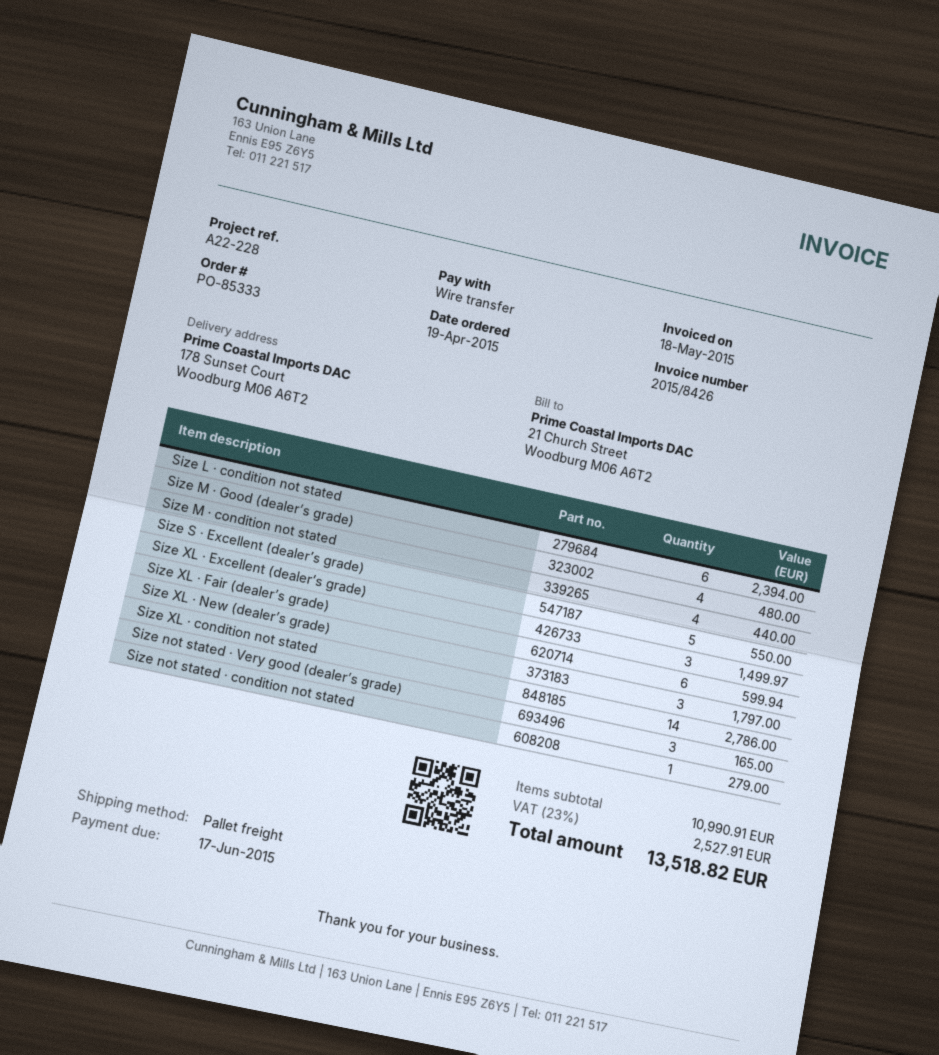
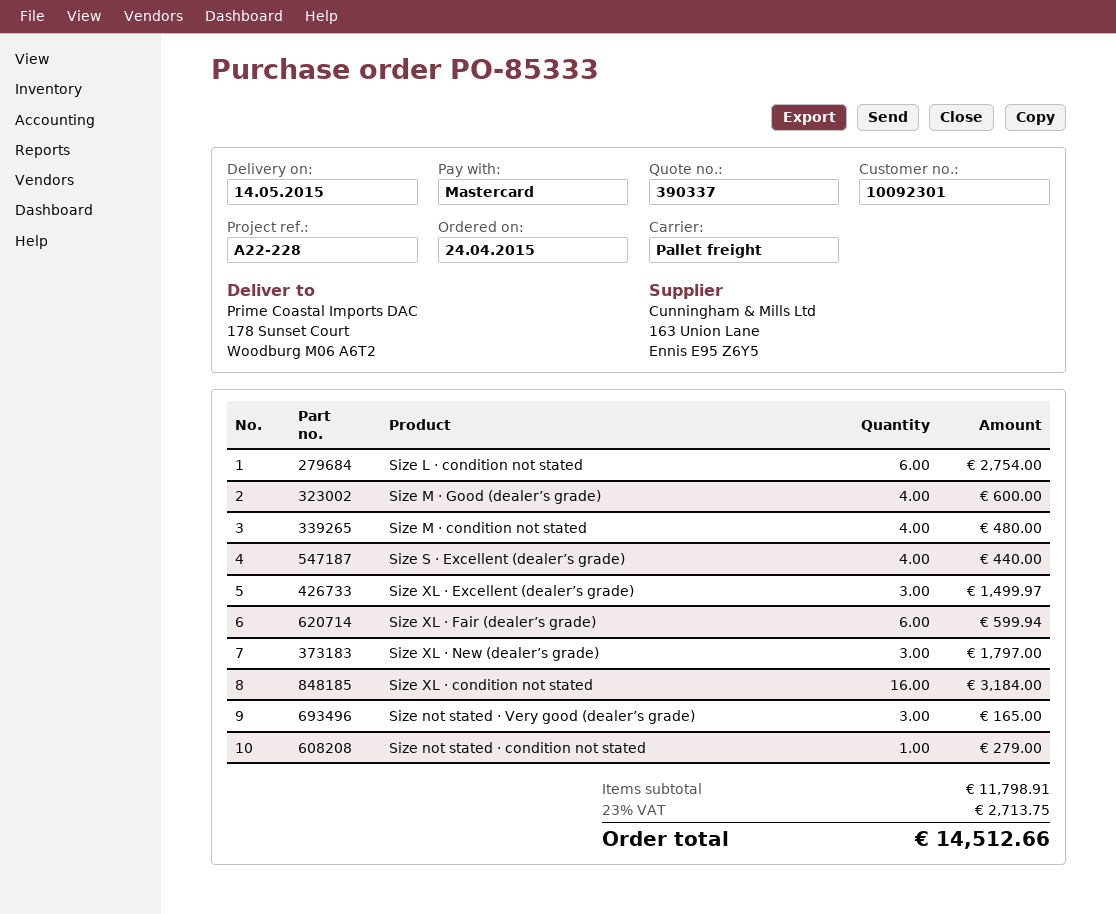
order date: 2015-04-19 -> 2015-04-24
payment method: bank transfer -> Mastercard
Size L · condition not stated: 6 for 2394.00 -> 6 for 2754.00
Size M · Good (dealer’s grade): 4 for 480.00 -> 4 for 600.00
Size M · condition not stated: 4 for 440.00 -> 4 for 480.00
Size S · Excellent (dealer’s grade): 5 for 550.00 -> 4 for 440.00
Size XL · condition not stated: 14 for 2786.00 -> 16 for 3184.00
subtotal: 10990.91 -> 11798.91
tax: 23% = 2527.91 -> 23% = 2713.75
total: 13518.82 -> 14512.66

